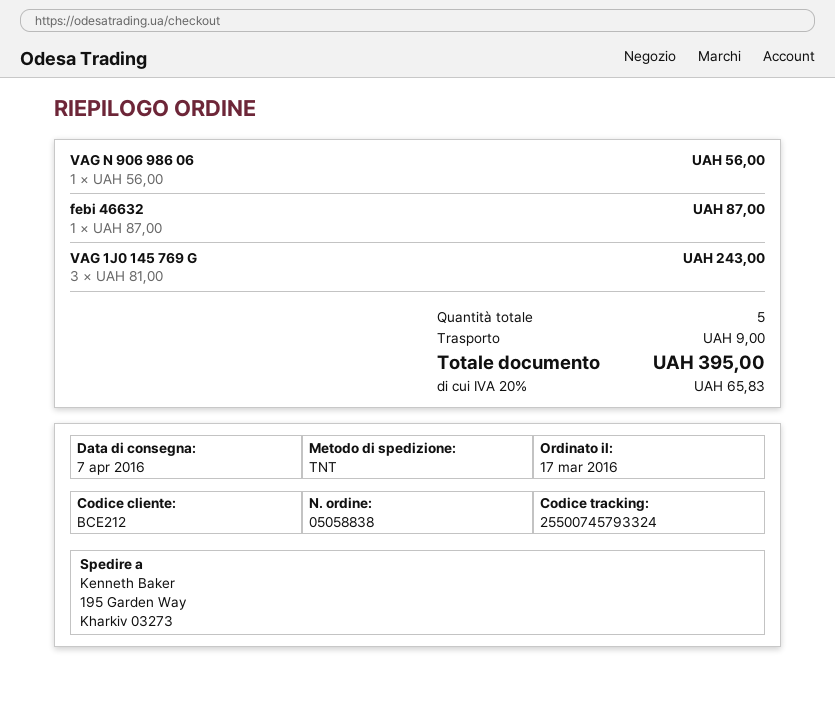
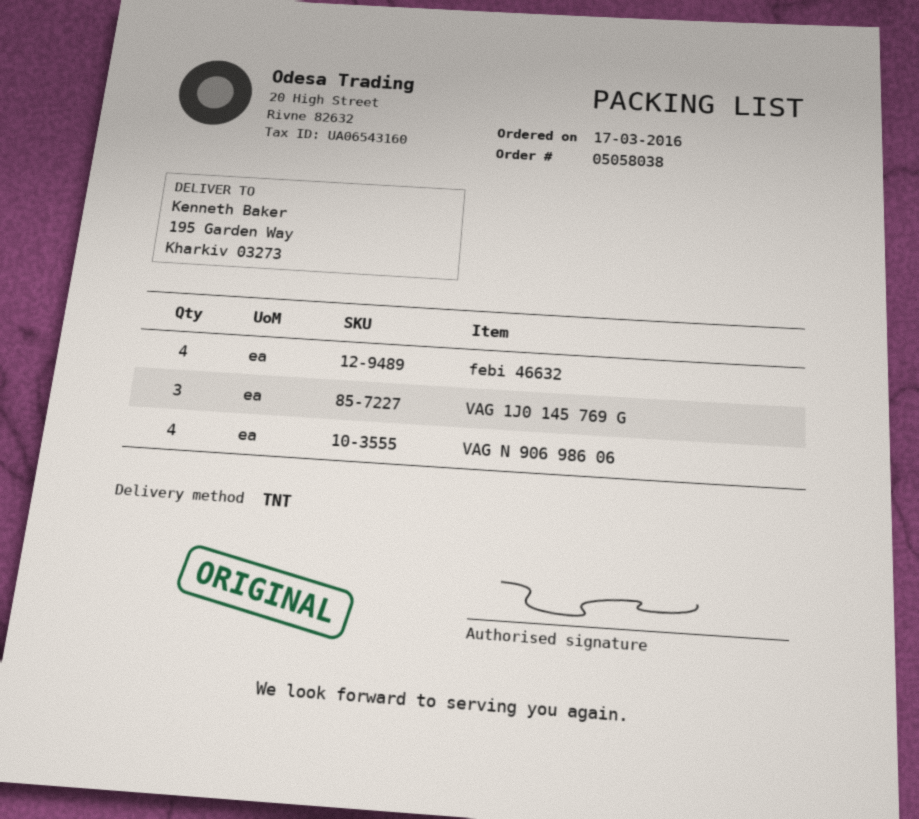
order number: 05058838 -> 05058038
VAG N 906 986 06: 1 -> 4
febi 46632: 1 -> 4

